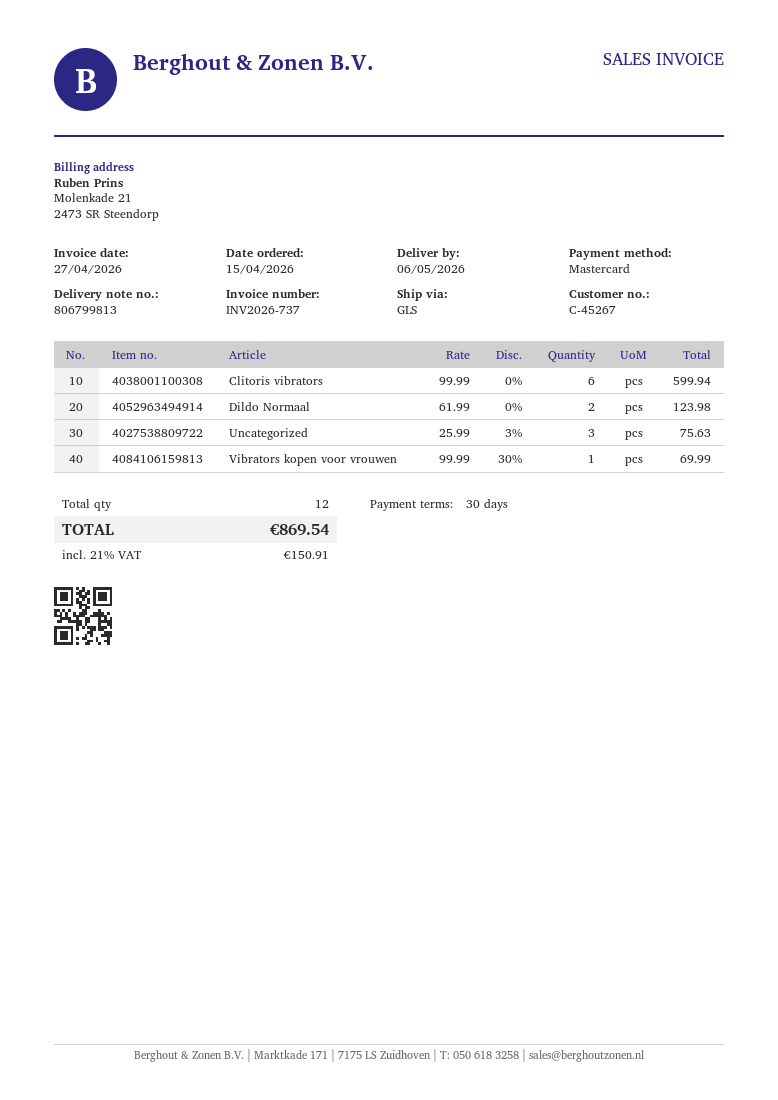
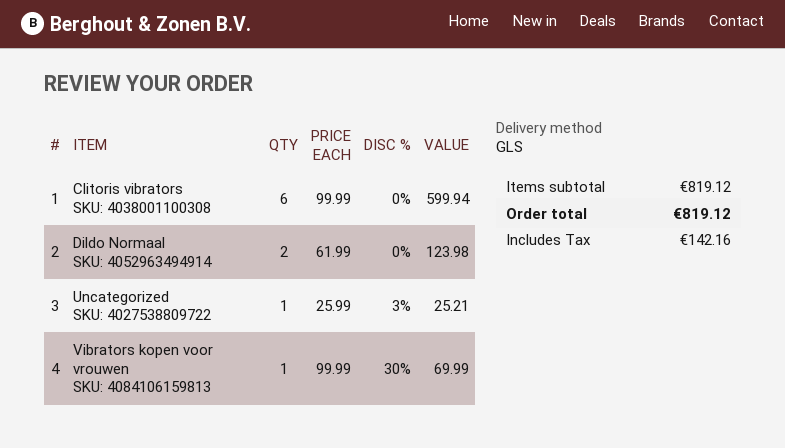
Uncategorized: 3 x 25.99 - 3% = 75.63 -> 1 x 25.99 - 3% = 25.21
tax: 150.91 -> 142.16
total: 869.54 -> 819.12

